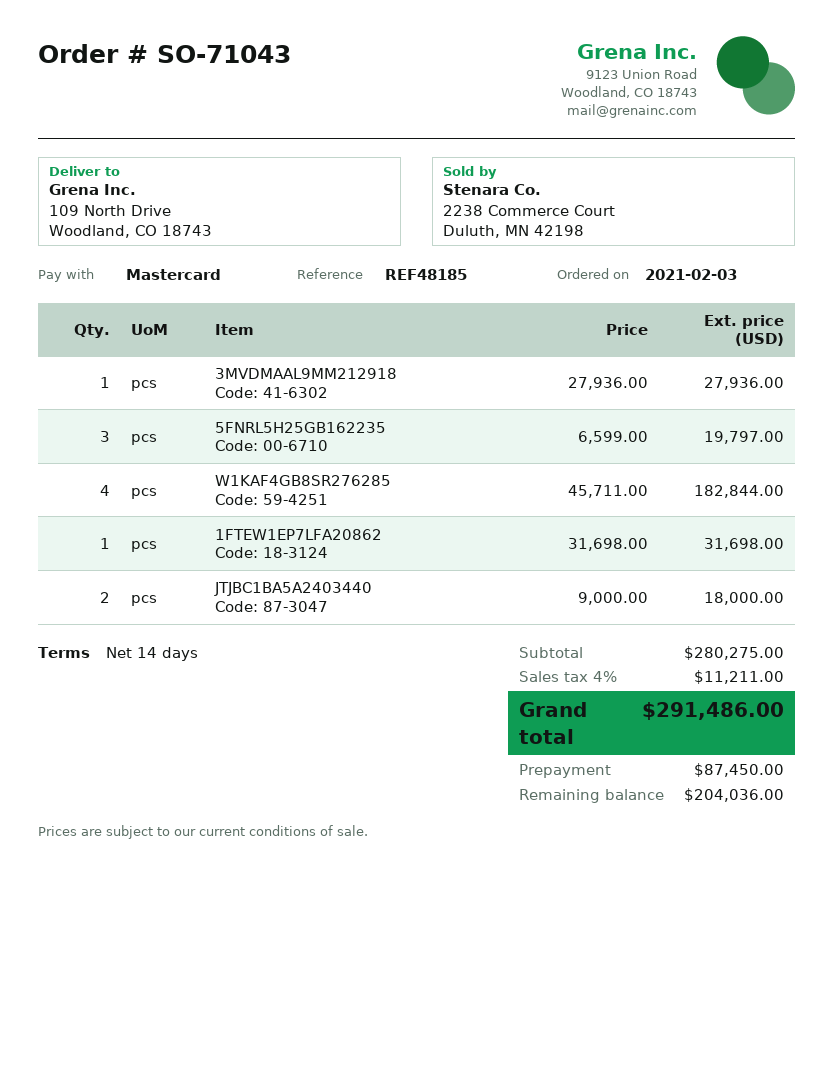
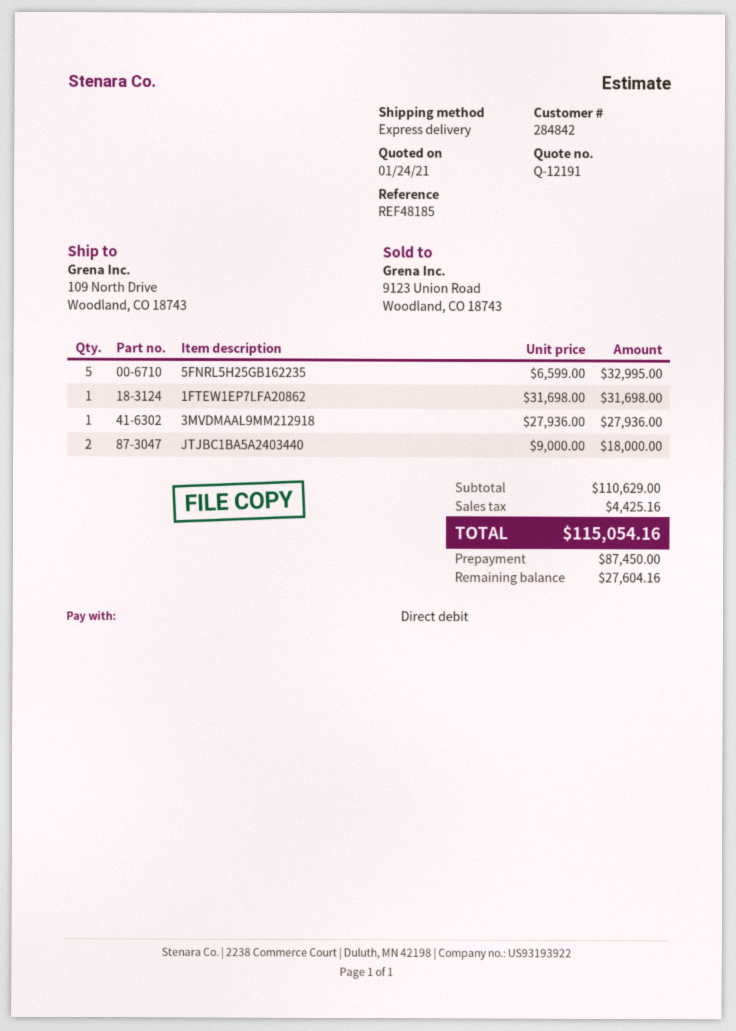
payment method: Mastercard -> direct debit
5FNRL5H25GB162235: 3 x 6599.00 = 19797.00 -> 5 x 6599.00 = 32995.00
W1KAF4GB8SR276285: 4 x 45711.00 = 182844.00 -> none
subtotal: 280275.00 -> 110629.00
tax: 11211.00 -> 4425.16
total: 291486.00 -> 115054.16
balance: 204036.00 -> 27604.16

